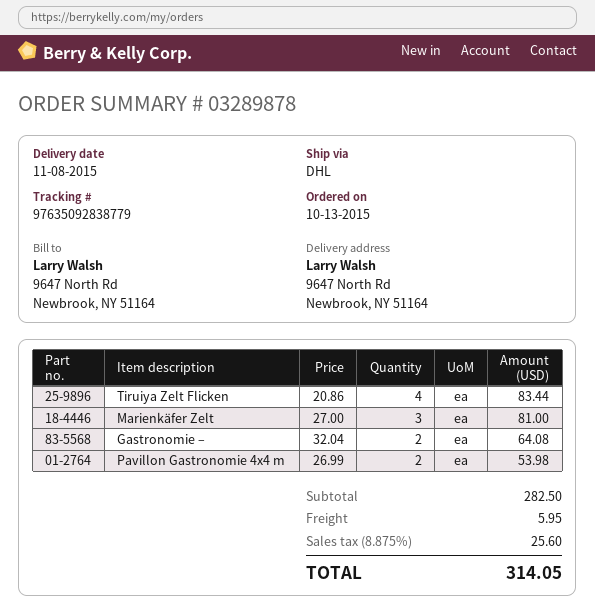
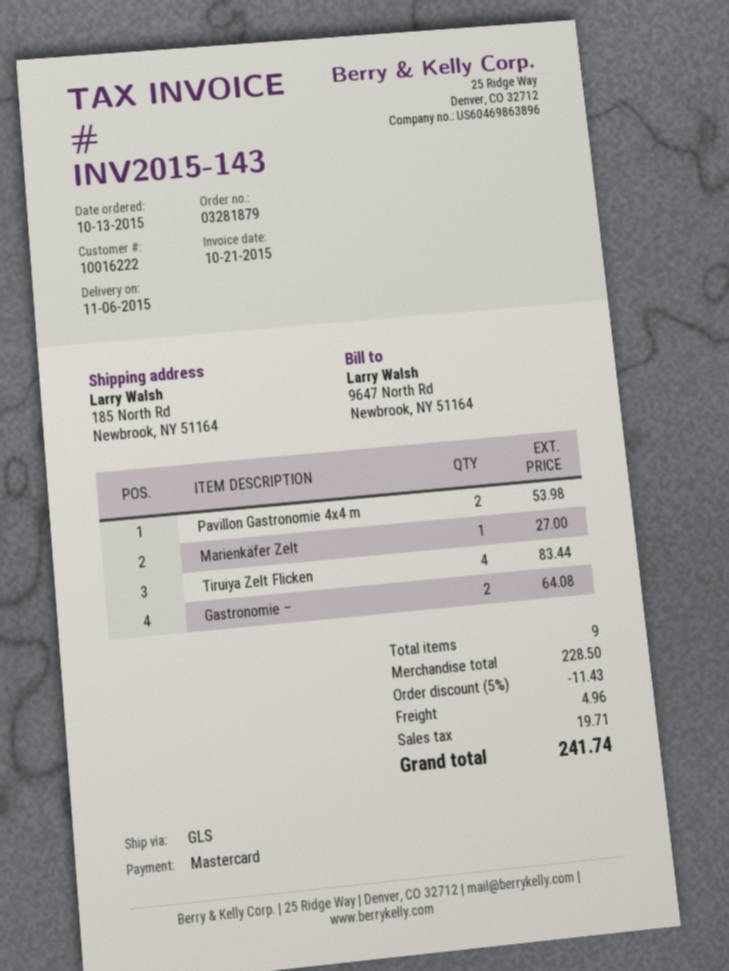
order number: 03289878 -> 03281879
delivery date: 2015-11-08 -> 2015-11-06
shipping method: DHL -> GLS
ship to: 9647 North Rd, Newbrook, NY 51164 -> 185 North Rd, Newbrook, NY 51164
Marienkäfer Zelt: 3 for 81.00 -> 1 for 27.00
subtotal: 282.50 -> 228.50
discount: none -> 5% = 11.43
shipping: 5.95 -> 4.96
tax: 25.60 -> 19.71
total: 314.05 -> 241.74

